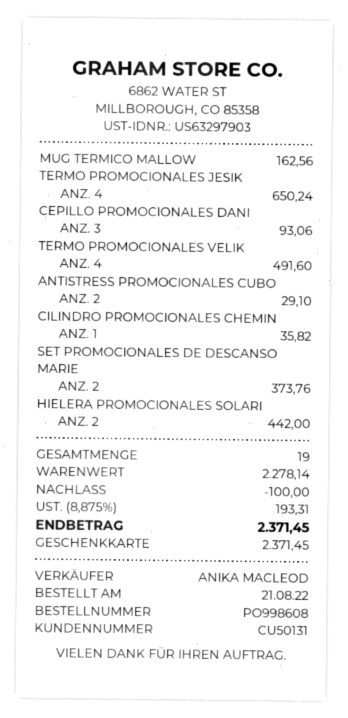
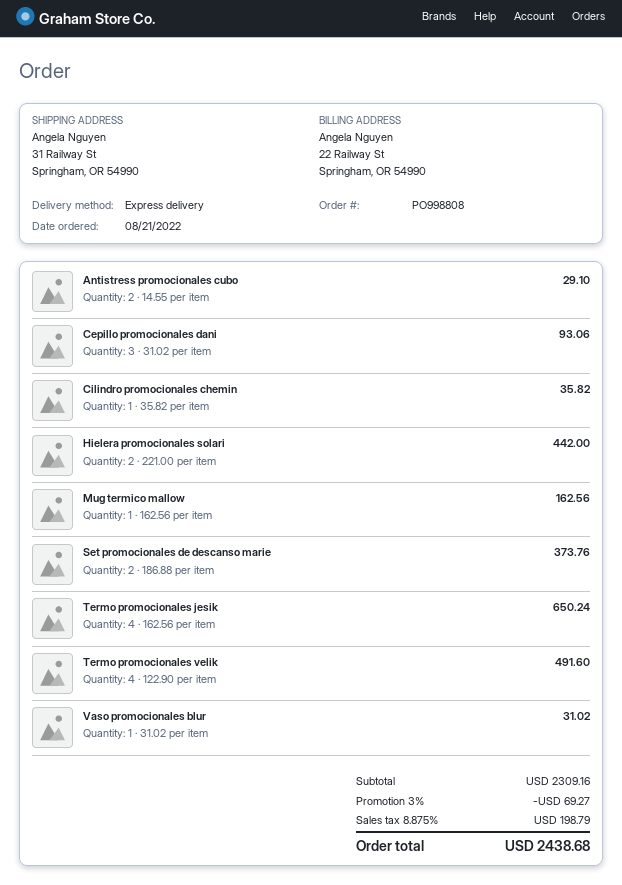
order number: PO998608 -> PO998808
Vaso promocionales blur: none -> 1 for 31.02
subtotal: 2278.14 -> 2309.16
discount: 100.00 -> 69.27
tax: 8.875% = 193.31 -> 8.875% = 198.79
total: 2371.45 -> 2438.68

